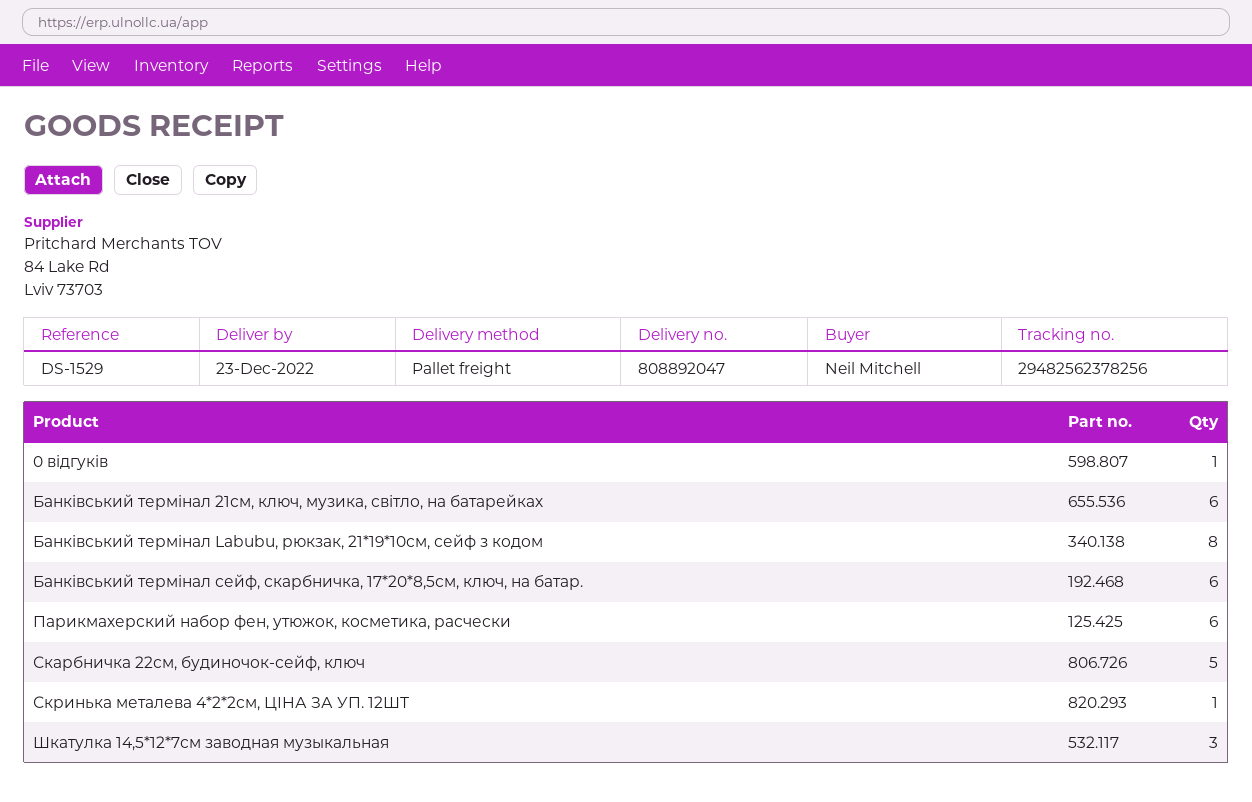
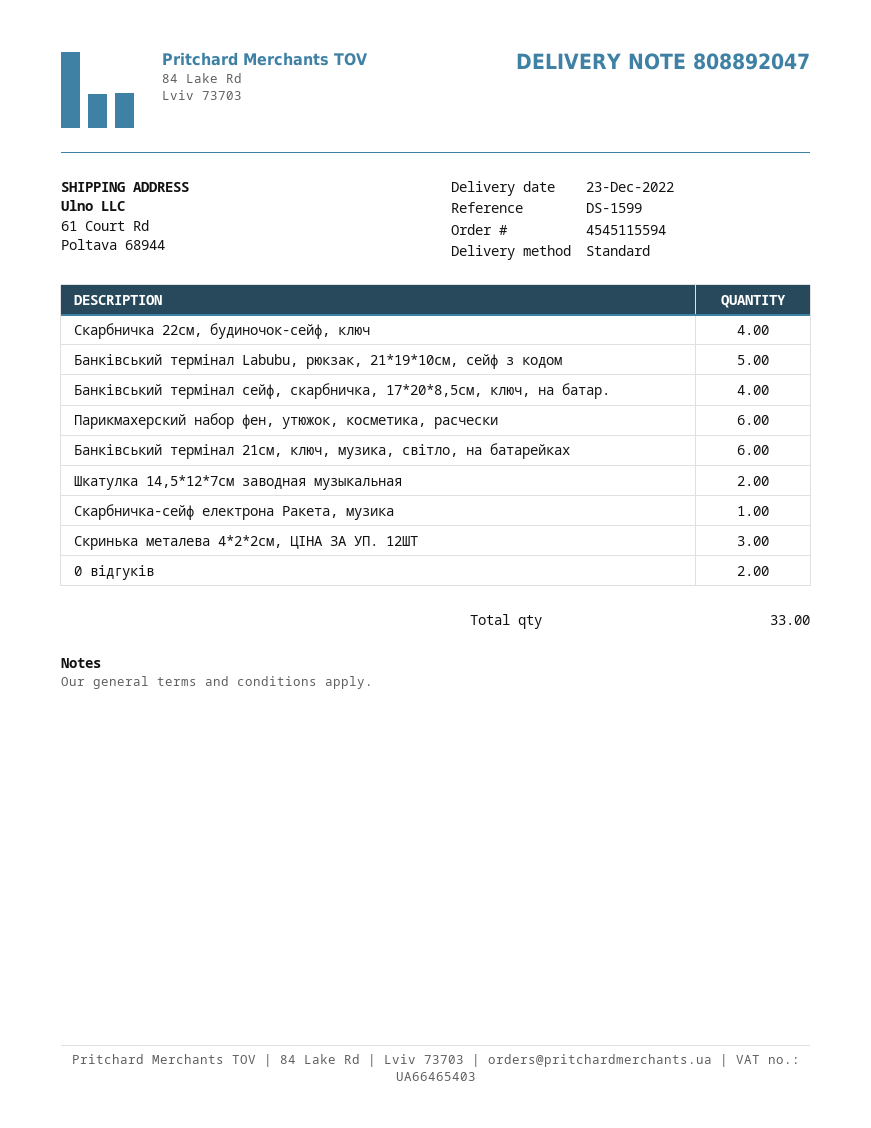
reference: DS-1529 -> DS-1599
shipping method: pallet freight -> standard
0 відгуків: 1 -> 2
Банківський термінал Labubu, рюкзак, 21*19*10см, сейф з кодом: 8 -> 5
Банківський термінал сейф, скарбничка, 17*20*8,5см, ключ, на батар.: 6 -> 4
Скарбничка 22см, будиночок-сейф, ключ: 5 -> 4
Скринька металева 4*2*2см, ЦІНА ЗА УП. 12ШТ: 1 -> 3
Шкатулка 14,5*12*7см заводная музыкальная: 3 -> 2
Скарбничка-сейф електрона Ракета, музика: none -> 1

